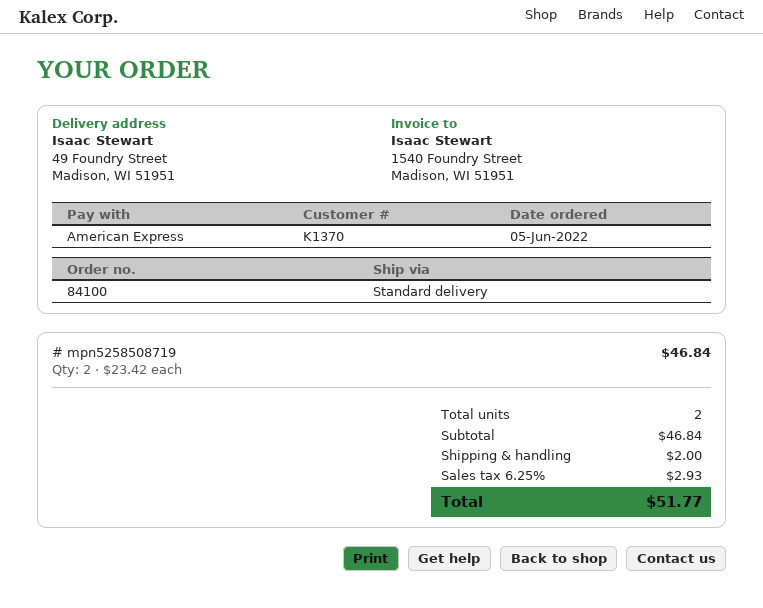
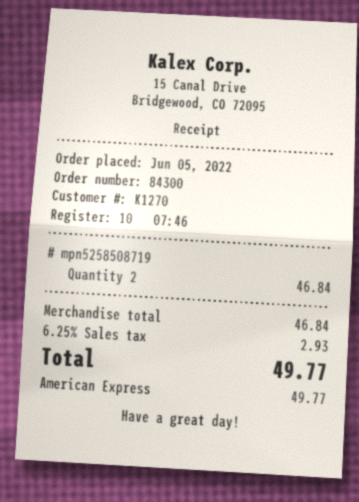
order number: 84100 -> 84300
customer number: K1370 -> K1270
shipping: 2.00 -> none
total: 51.77 -> 49.77

